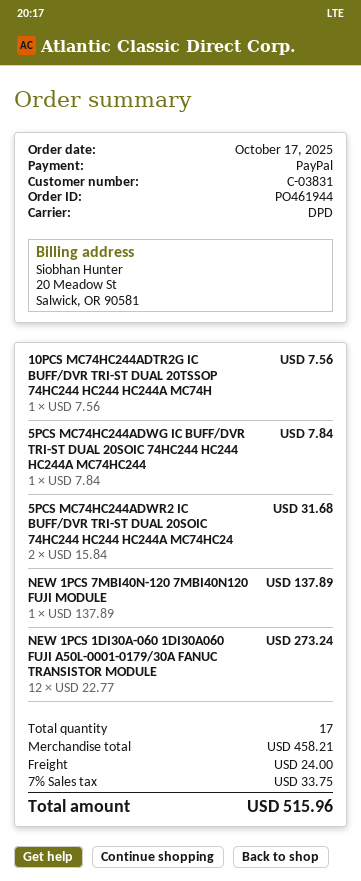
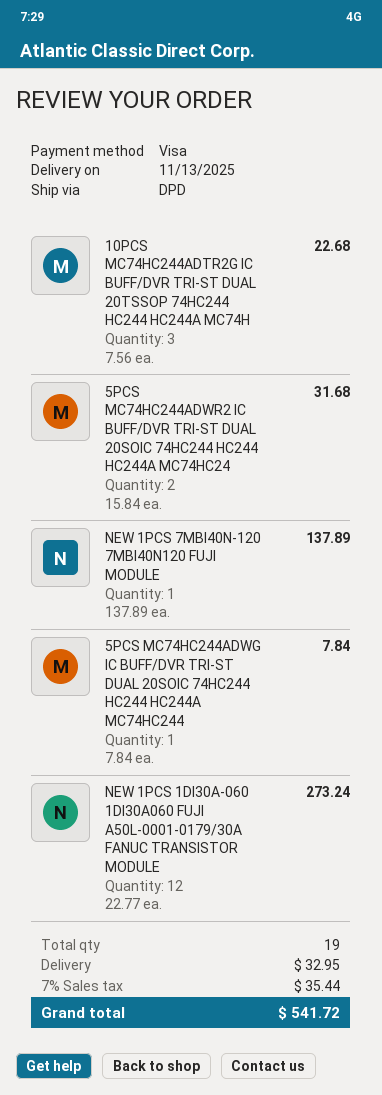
payment method: PayPal -> Visa
10PCS MC74HC244ADTR2G IC BUFF/DVR TRI-ST DUAL 20TSSOP 74HC244 HC244 HC244A MC74H: 1 x 7.56 = 7.56 -> 3 x 7.56 = 22.68
total quantity: 17 -> 19
shipping: 24.00 -> 32.95
tax: 7% = 33.75 -> 7% = 35.44
total: 515.96 -> 541.72

